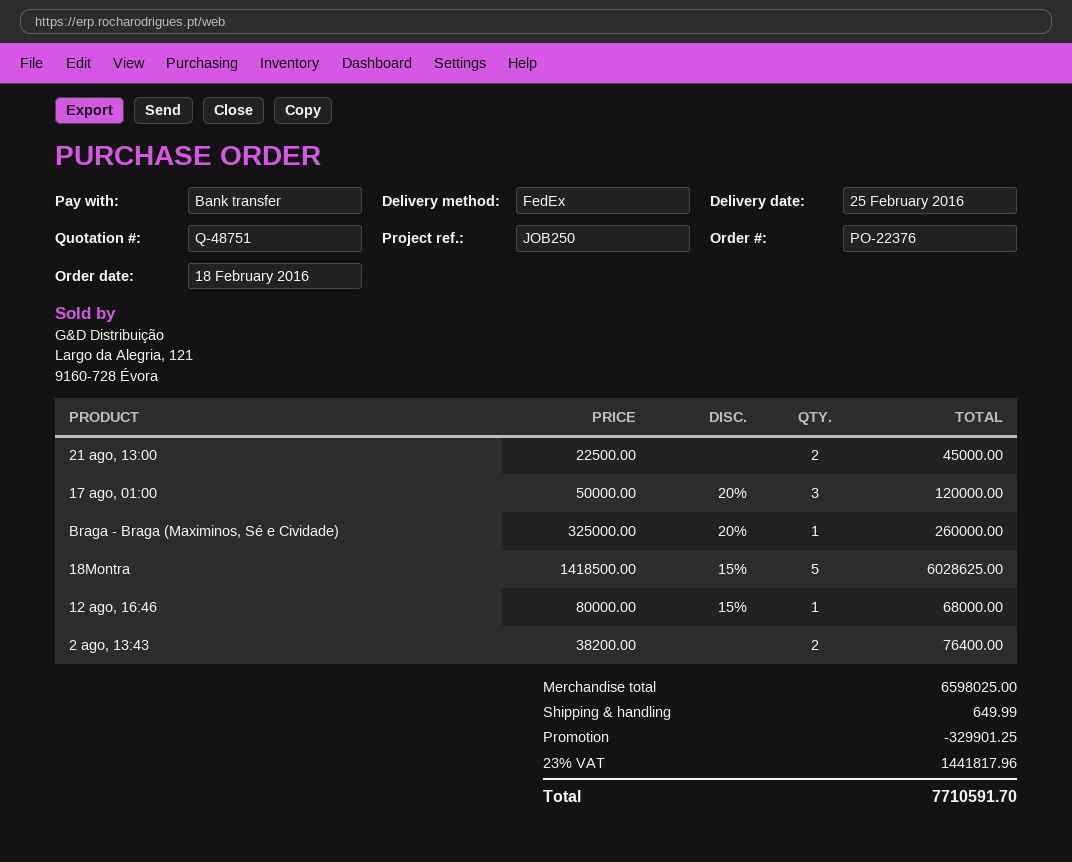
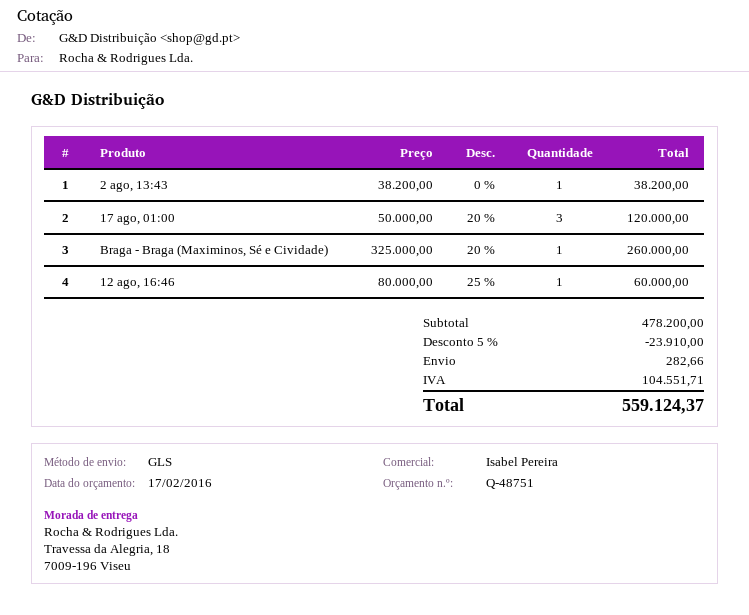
shipping method: FedEx -> GLS
21 ago, 13:00: 2 x 22500.00 = 45000.00 -> none
18Montra: 5 x 1418500.00 - 15% = 6028625.00 -> none
12 ago, 16:46: 1 x 80000.00 - 15% = 68000.00 -> 1 x 80000.00 - 25% = 60000.00
2 ago, 13:43: 2 x 38200.00 = 76400.00 -> 1 x 38200.00 = 38200.00
subtotal: 6598025.00 -> 478200.00
discount: 329901.25 -> 23910.00
shipping: 649.99 -> 282.66
tax: 1441817.96 -> 104551.71
total: 7710591.70 -> 559124.37

